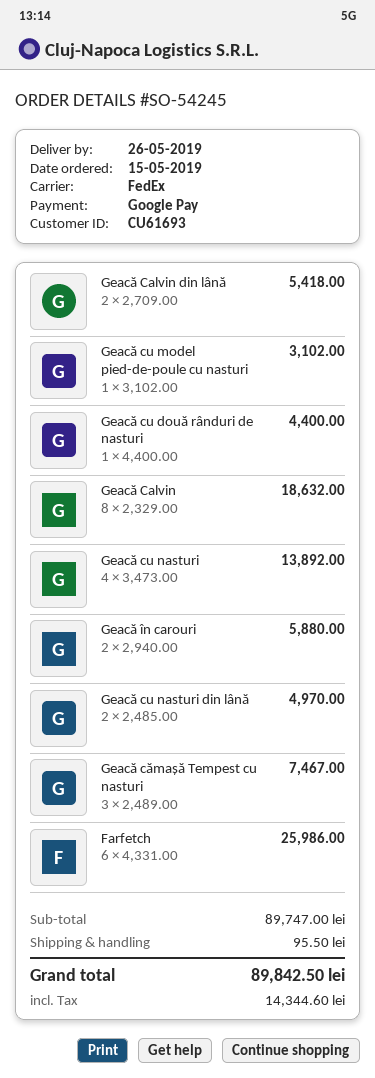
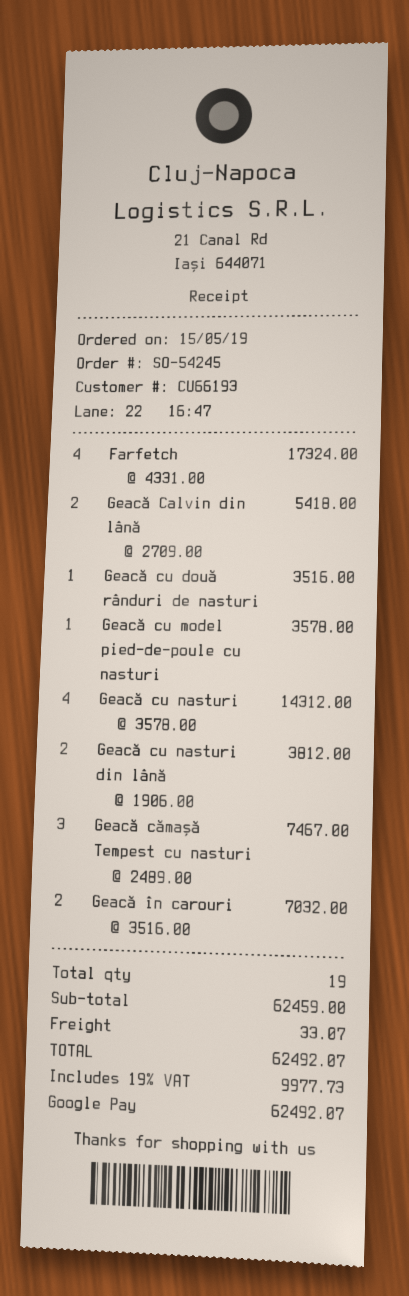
customer number: CU61693 -> CU66193
Geacă cu model pied-de-poule cu nasturi: 1 x 3102.00 = 3102.00 -> 1 x 3578.00 = 3578.00
Geacă cu două rânduri de nasturi: 1 x 4400.00 = 4400.00 -> 1 x 3516.00 = 3516.00
Geacă Calvin: 8 x 2329.00 = 18632.00 -> none
Geacă cu nasturi: 4 x 3473.00 = 13892.00 -> 4 x 3578.00 = 14312.00
Geacă în carouri: 2 x 2940.00 = 5880.00 -> 2 x 3516.00 = 7032.00
Geacă cu nasturi din lână: 2 x 2485.00 = 4970.00 -> 2 x 1906.00 = 3812.00
Farfetch: 6 x 4331.00 = 25986.00 -> 4 x 4331.00 = 17324.00
subtotal: 89747.00 -> 62459.00
shipping: 95.50 -> 33.07
tax: 14344.60 -> 9977.73
total: 89842.50 -> 62492.07

